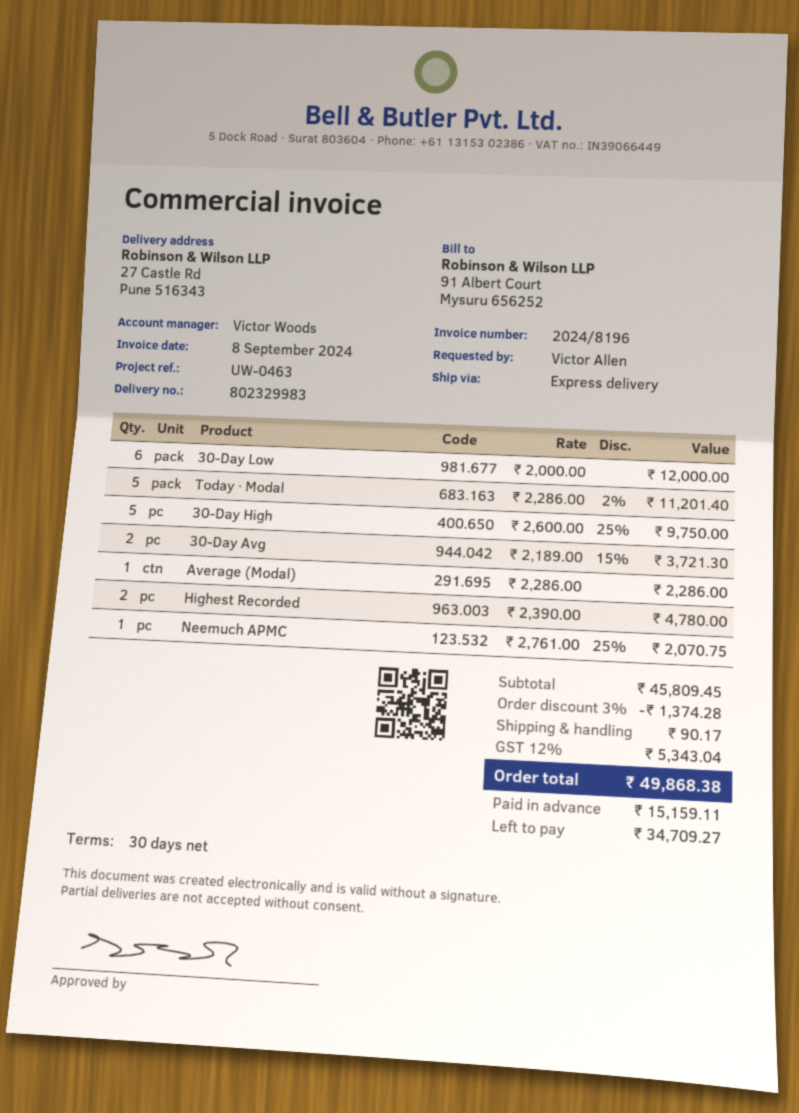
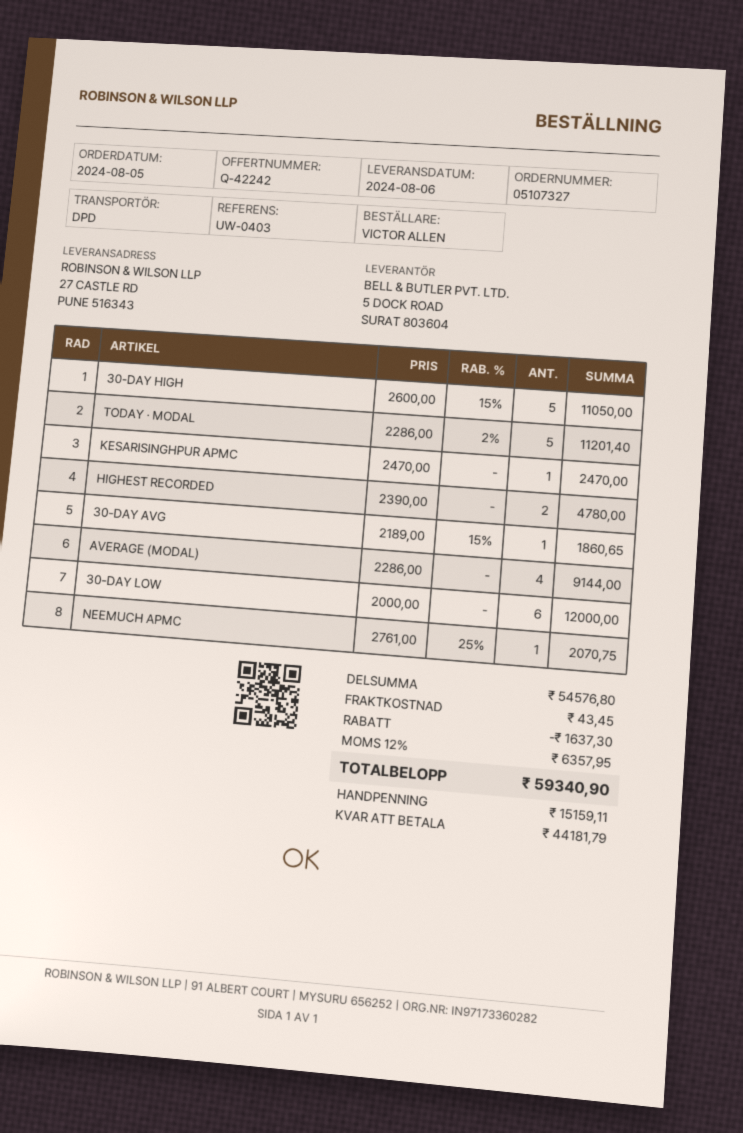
reference: UW-0463 -> UW-0403
shipping method: express -> DPD
30-Day High: 5 x 2600.00 - 25% = 9750.00 -> 5 x 2600.00 - 15% = 11050.00
30-Day Avg: 2 x 2189.00 - 15% = 3721.30 -> 1 x 2189.00 - 15% = 1860.65
Average (Modal): 1 x 2286.00 = 2286.00 -> 4 x 2286.00 = 9144.00
KESARISINGHPUR APMC: none -> 1 x 2470.00 = 2470.00
subtotal: 45809.45 -> 54576.80
discount: 1374.28 -> 1637.30
shipping: 90.17 -> 43.45
tax: 12% = 5343.04 -> 12% = 6357.95
total: 49868.38 -> 59340.90
balance: 34709.27 -> 44181.79

